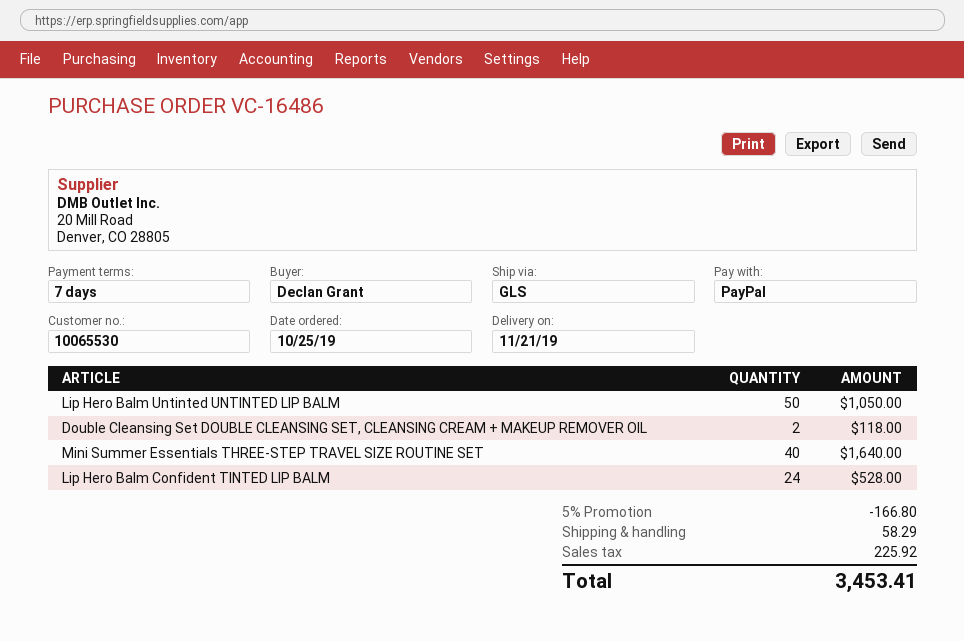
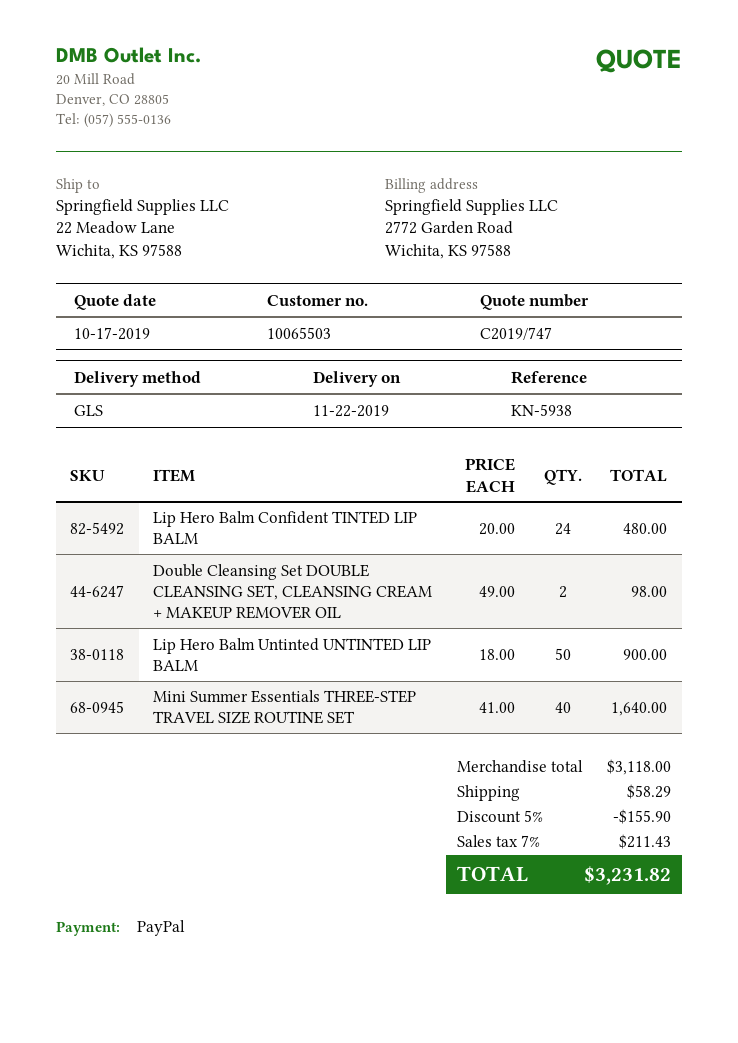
delivery date: 2019-11-21 -> 2019-11-22
customer number: 10065530 -> 10065503
Lip Hero Balm Untinted UNTINTED LIP BALM: 50 for 1050.00 -> 50 for 900.00
Double Cleansing Set DOUBLE CLEANSING SET, CLEANSING CREAM + MAKEUP REMOVER OIL: 2 for 118.00 -> 2 for 98.00
Lip Hero Balm Confident TINTED LIP BALM: 24 for 528.00 -> 24 for 480.00
discount: 5% = 166.80 -> 5% = 155.90
tax: 225.92 -> 211.43
total: 3453.41 -> 3231.82

